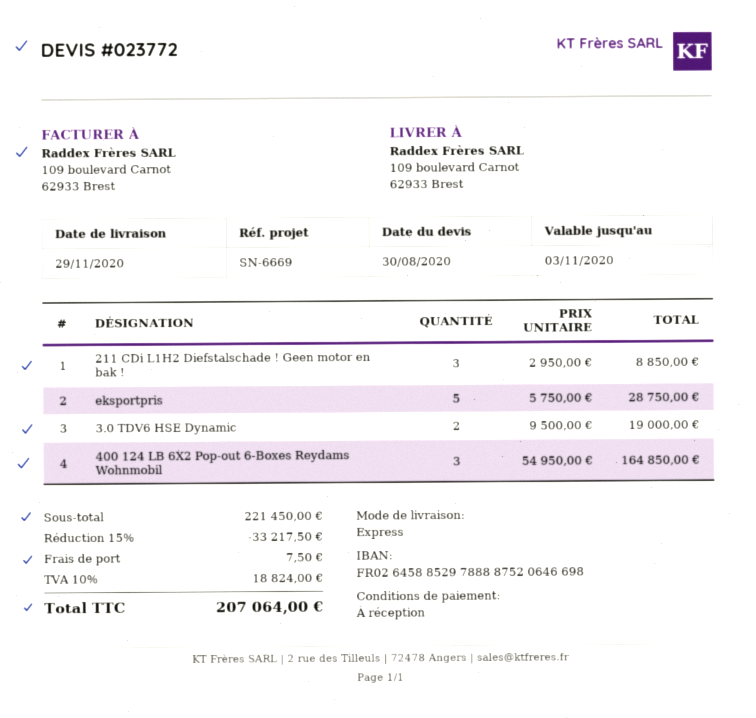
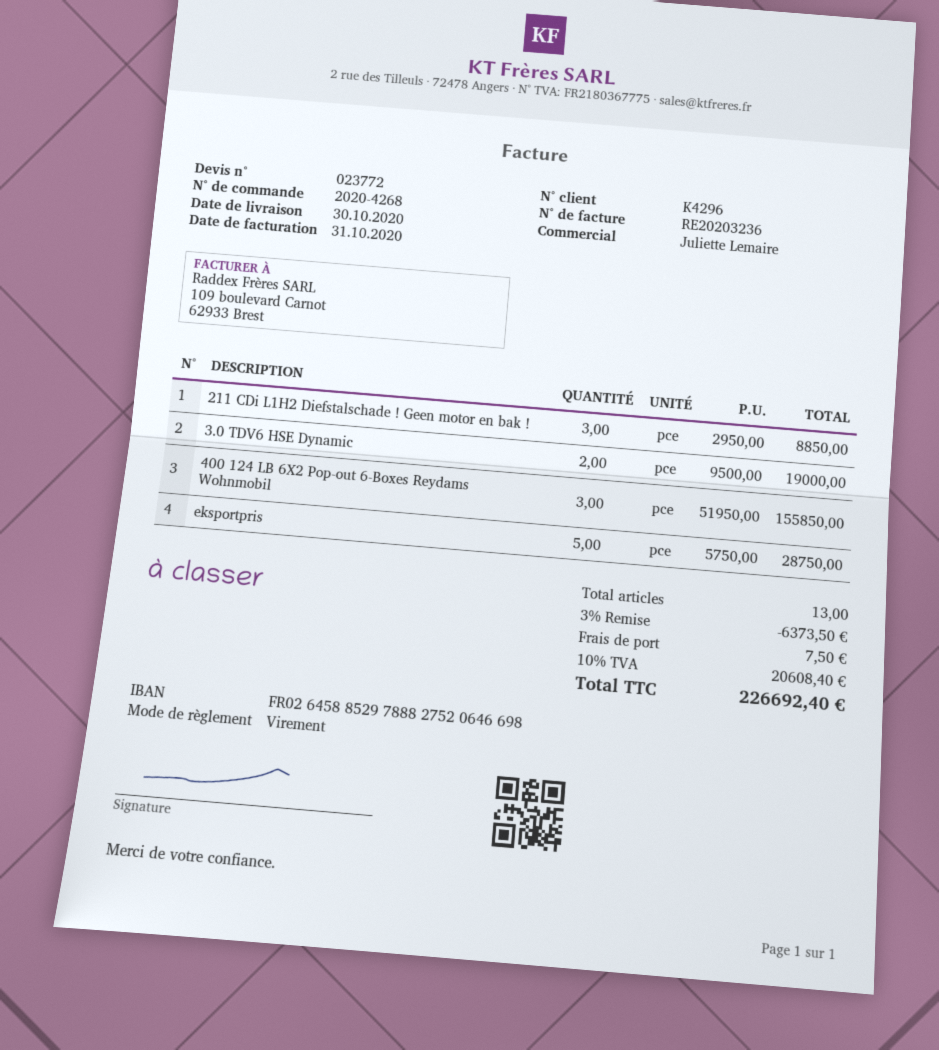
delivery date: 2020-11-29 -> 2020-10-30
bank account: FR0264588529788887520646698 -> FR0264588529788827520646698
400 124 LB 6X2 Pop-out 6-Boxes Reydams Wohnmobil: 3 x 54950.00 = 164850.00 -> 3 x 51950.00 = 155850.00
discount: 15% = 33217.50 -> 3% = 6373.50
tax: 10% = 18824.00 -> 10% = 20608.40
total: 207064.00 -> 226692.40

